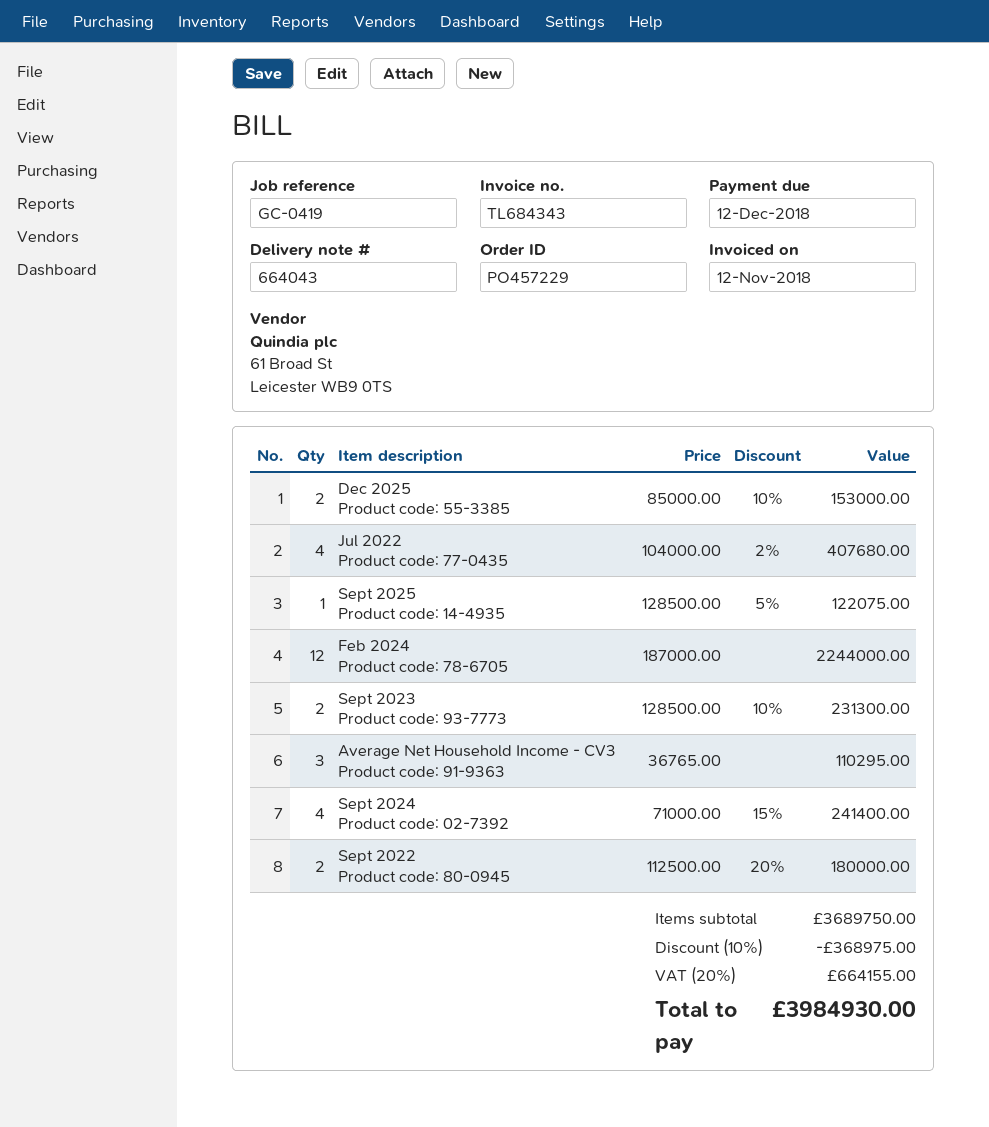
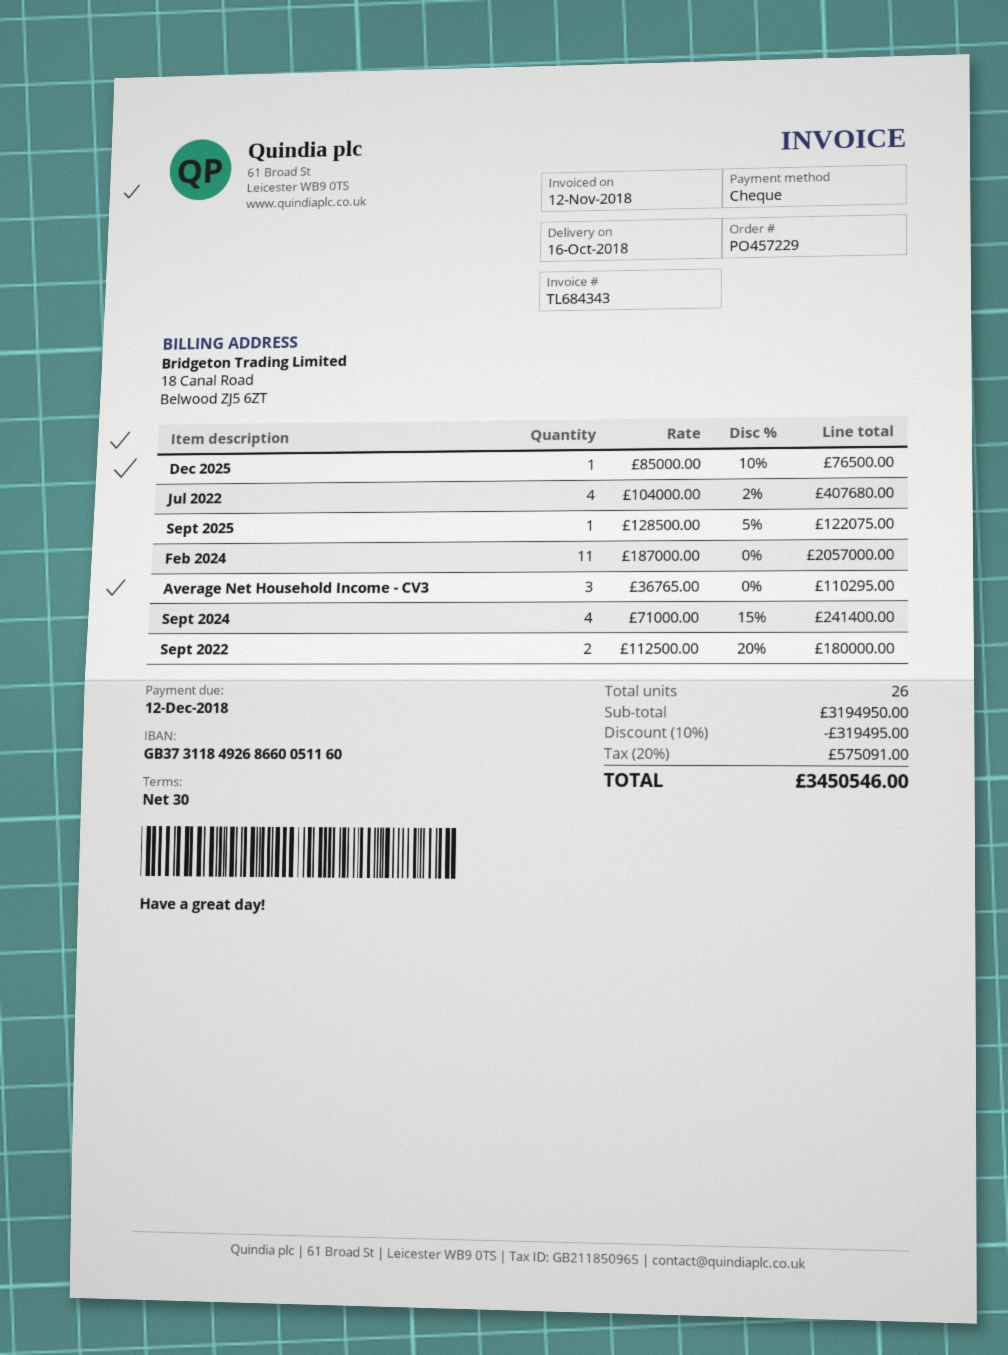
Dec 2025: 2 x 85000.00 - 10% = 153000.00 -> 1 x 85000.00 - 10% = 76500.00
Feb 2024: 12 x 187000.00 = 2244000.00 -> 11 x 187000.00 = 2057000.00
Sept 2023: 2 x 128500.00 - 10% = 231300.00 -> none
subtotal: 3689750.00 -> 3194950.00
discount: 10% = 368975.00 -> 10% = 319495.00
tax: 20% = 664155.00 -> 20% = 575091.00
total: 3984930.00 -> 3450546.00

